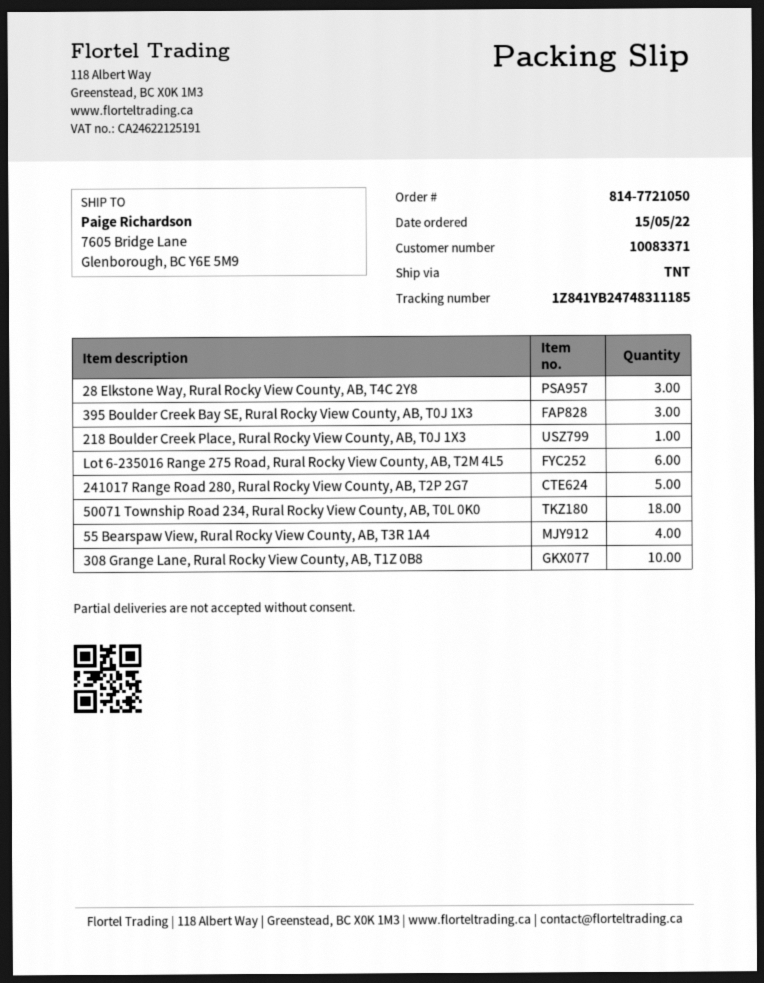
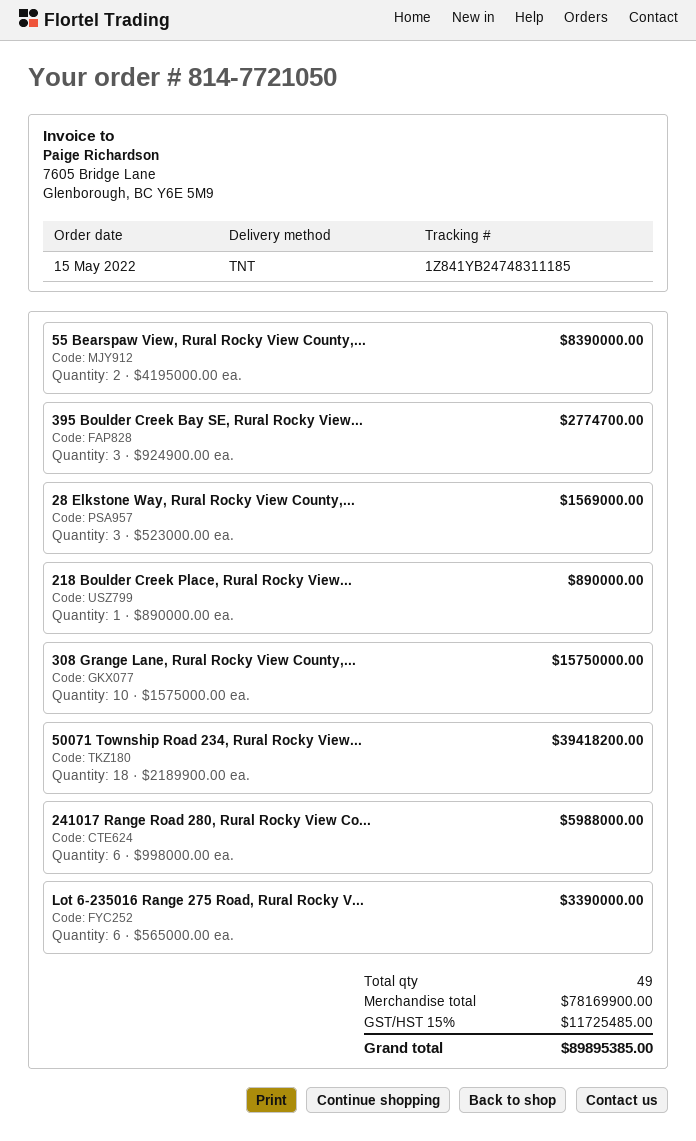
241017 Range Road 280, Rural Rocky View County, AB, T2P 2G7: 5 -> 6
55 Bearspaw View, Rural Rocky View County, AB, T3R 1A4: 4 -> 2

